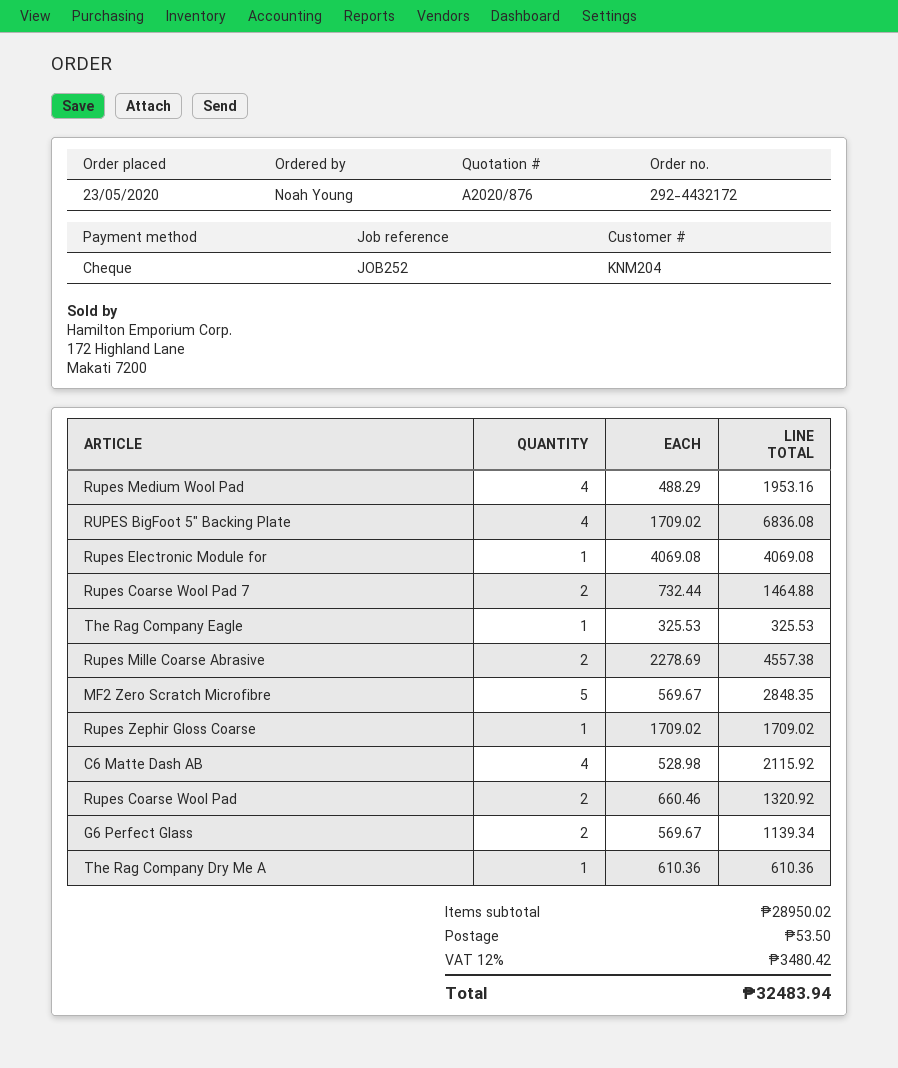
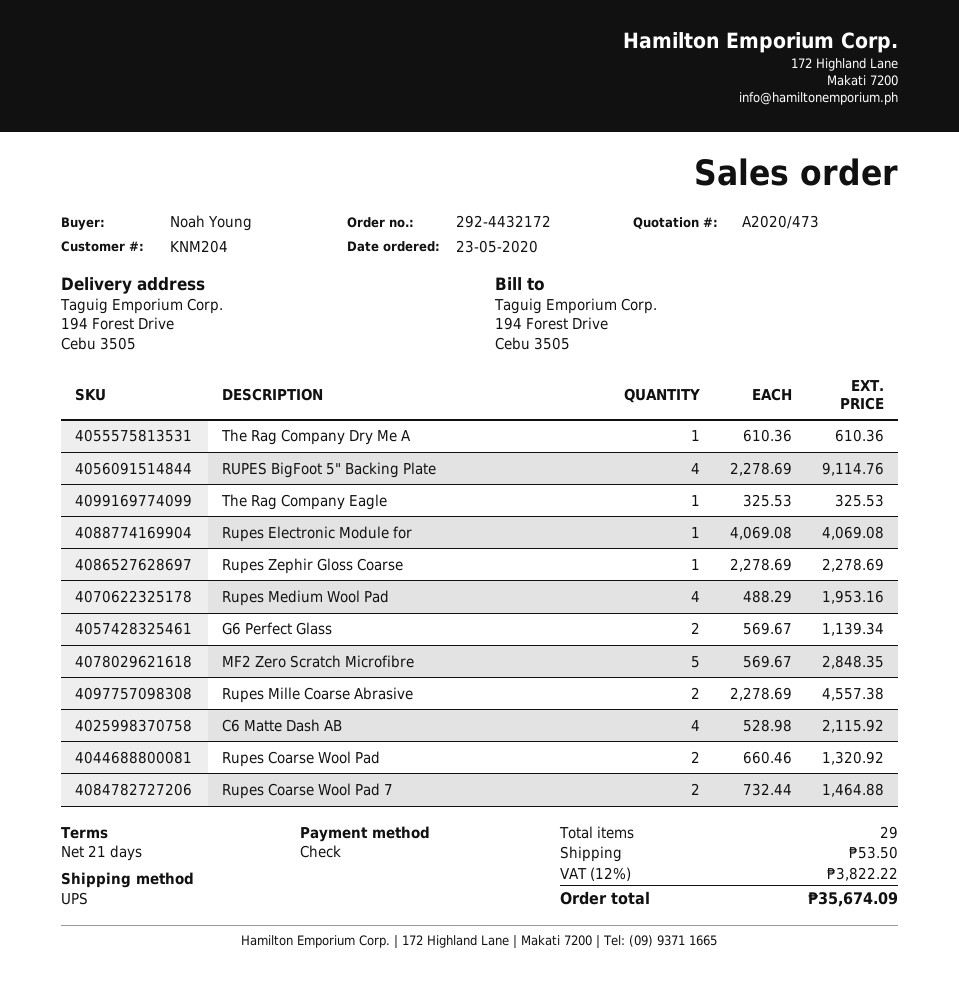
quote number: A2020/876 -> A2020/473
RUPES BigFoot 5" Backing Plate: 4 x 1709.02 = 6836.08 -> 4 x 2278.69 = 9114.76
Rupes Zephir Gloss Coarse: 1 x 1709.02 = 1709.02 -> 1 x 2278.69 = 2278.69
tax: 12% = 3480.42 -> 12% = 3822.22
total: 32483.94 -> 35674.09

